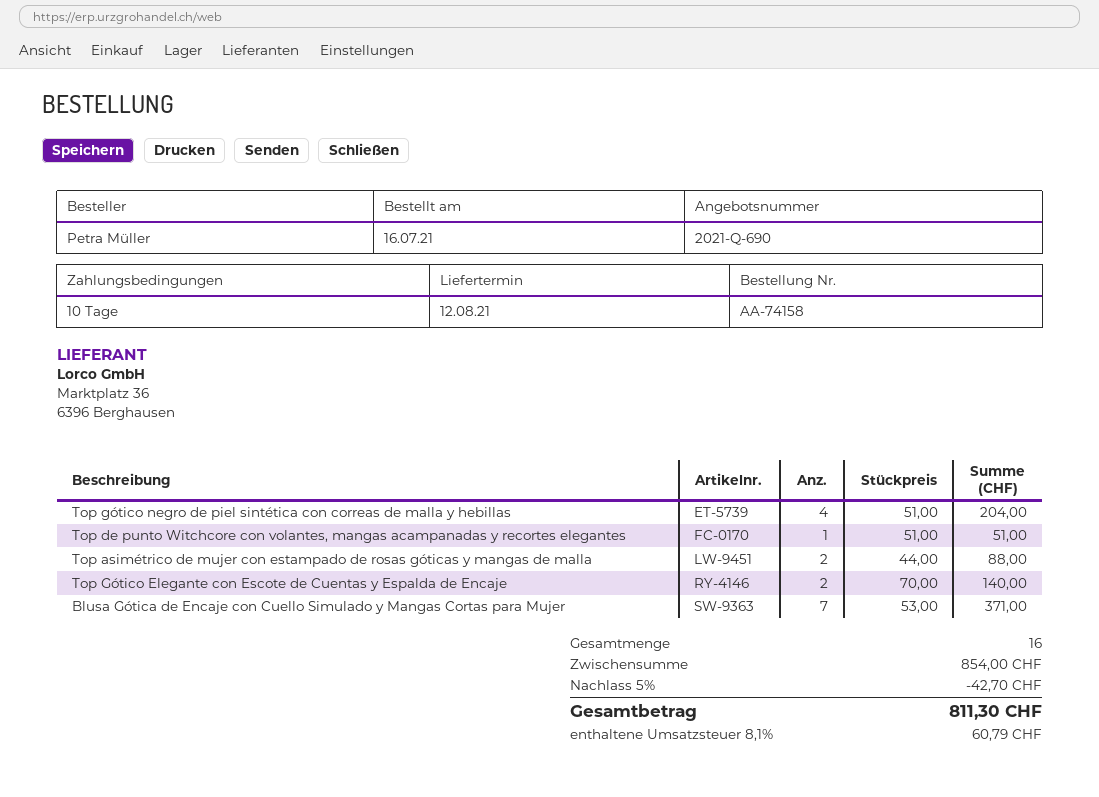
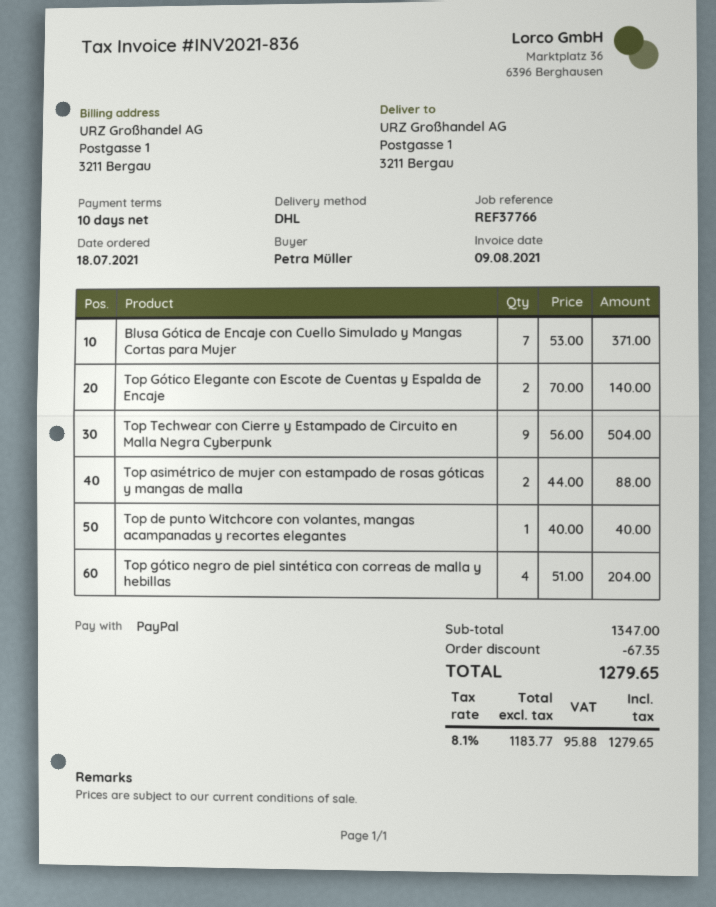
order date: 2021-07-16 -> 2021-07-18
Top de punto Witchcore con volantes, mangas acampanadas y recortes elegantes: 1 x 51.00 = 51.00 -> 1 x 40.00 = 40.00
Top Techwear con Cierre y Estampado de Circuito en Malla Negra Cyberpunk: none -> 9 x 56.00 = 504.00
subtotal: 854.00 -> 1347.00
discount: 42.70 -> 67.35
tax: 8.1% = 60.79 -> 8.1% = 95.88
total: 811.30 -> 1279.65

